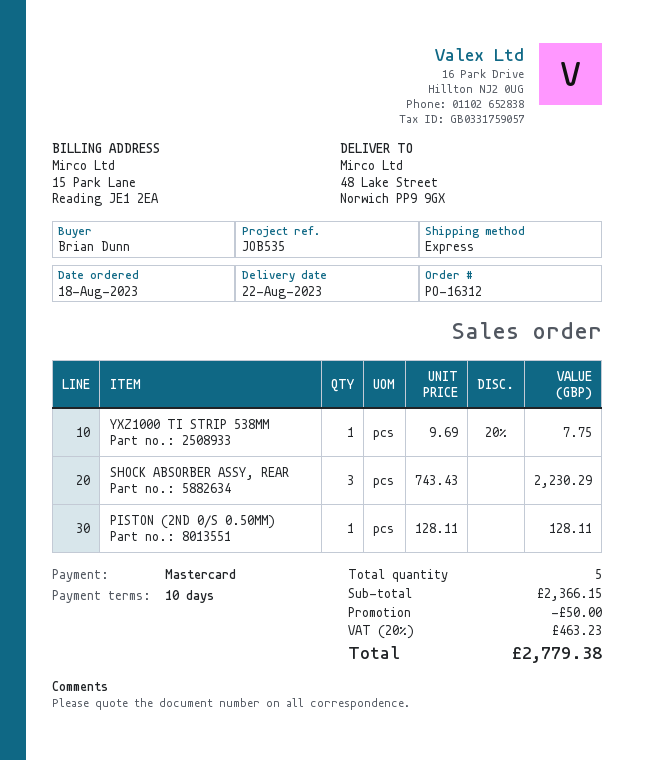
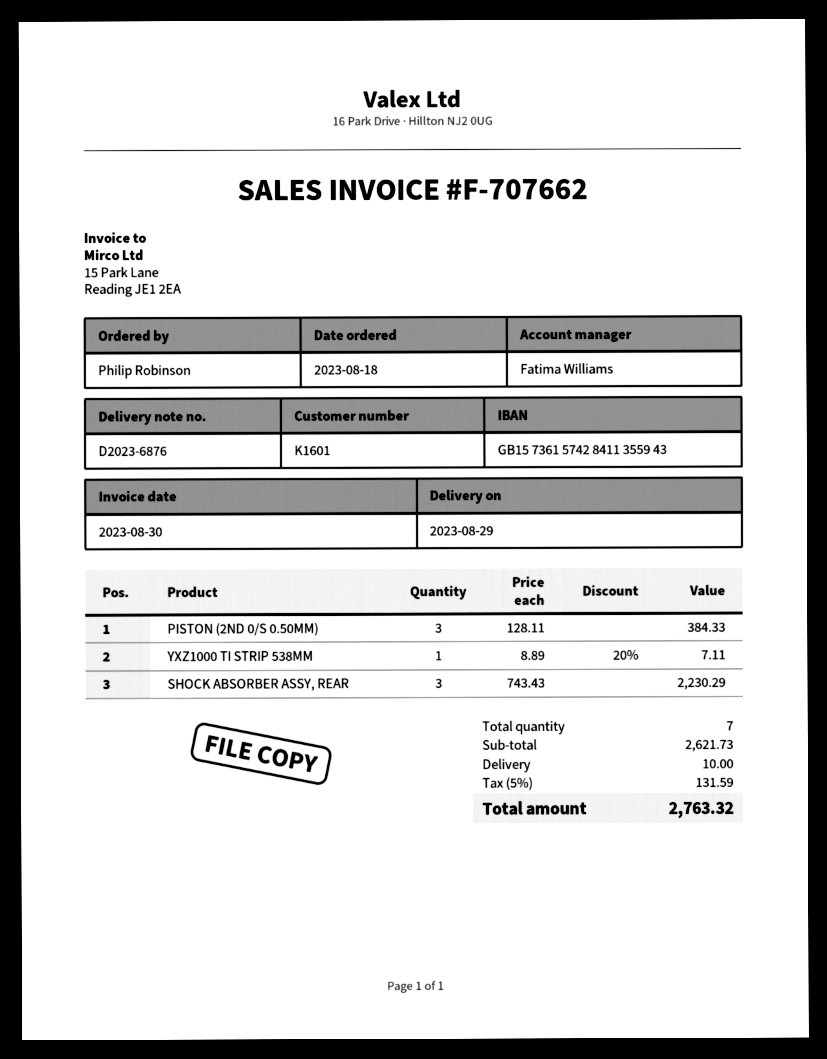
delivery date: 2023-08-22 -> 2023-08-29
ordered by: Brian Dunn -> Philip Robinson
YXZ1000 TI STRIP 538MM: 1 x 9.69 - 20% = 7.75 -> 1 x 8.89 - 20% = 7.11
PISTON (2ND 0/S 0.50MM): 1 x 128.11 = 128.11 -> 3 x 128.11 = 384.33
total quantity: 5 -> 7
subtotal: 2366.15 -> 2621.73
discount: 50.00 -> none
shipping: none -> 10.00
tax: 20% = 463.23 -> 5% = 131.59
total: 2779.38 -> 2763.32

